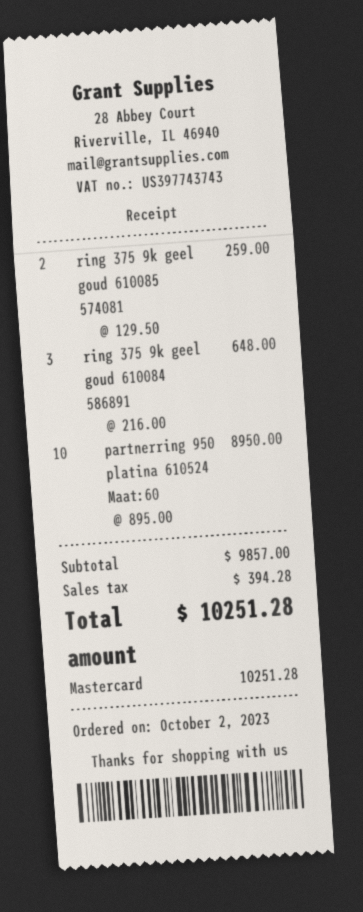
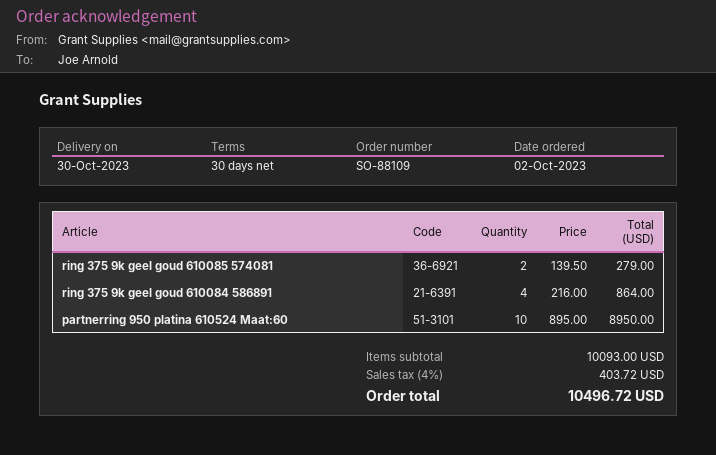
ring 375 9k geel goud 610085 574081: 2 x 129.50 = 259.00 -> 2 x 139.50 = 279.00
ring 375 9k geel goud 610084 586891: 3 x 216.00 = 648.00 -> 4 x 216.00 = 864.00
subtotal: 9857.00 -> 10093.00
tax: 394.28 -> 403.72
total: 10251.28 -> 10496.72

